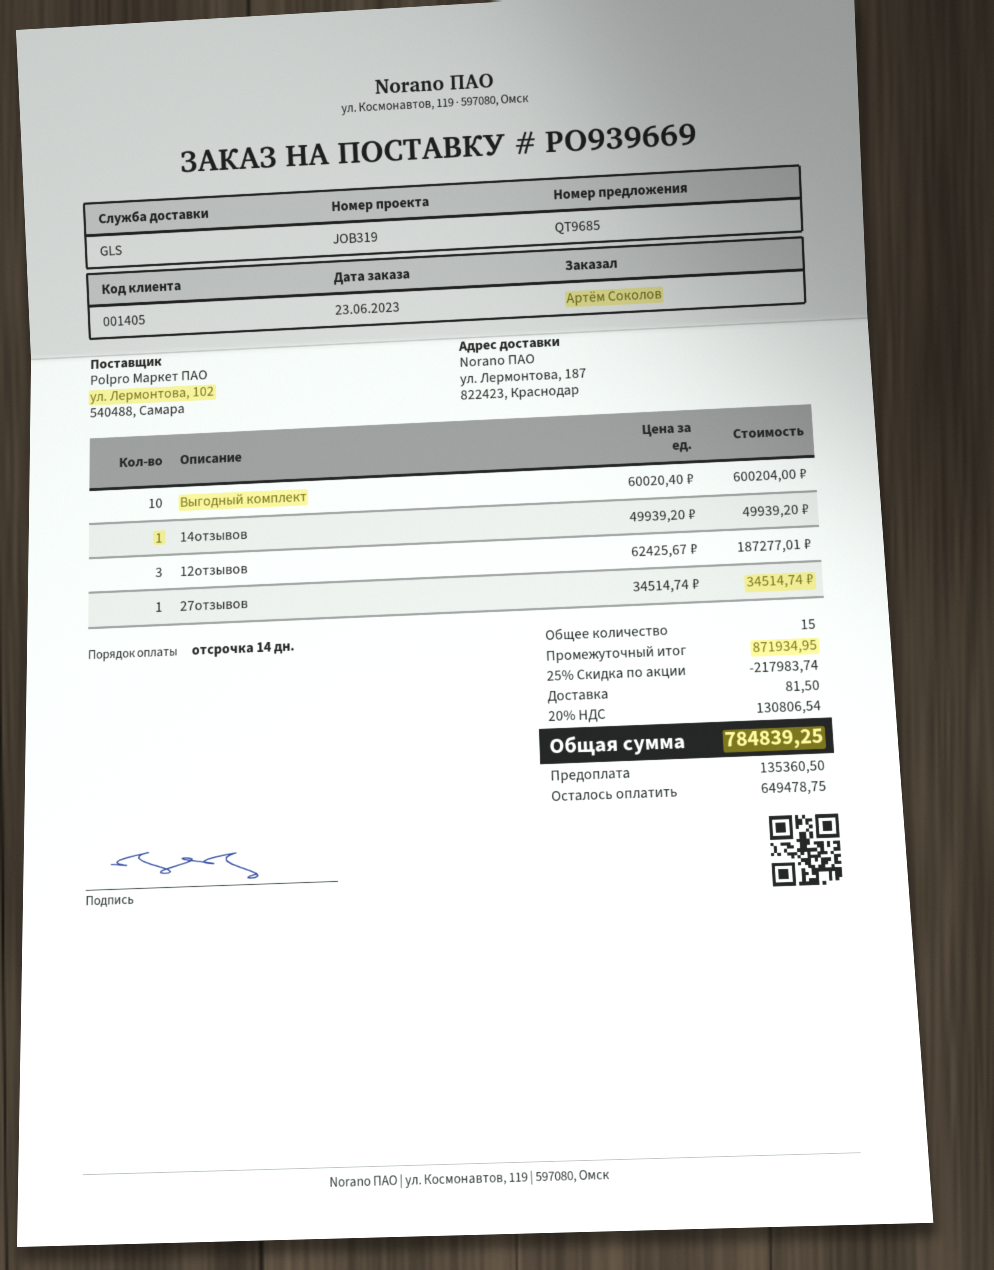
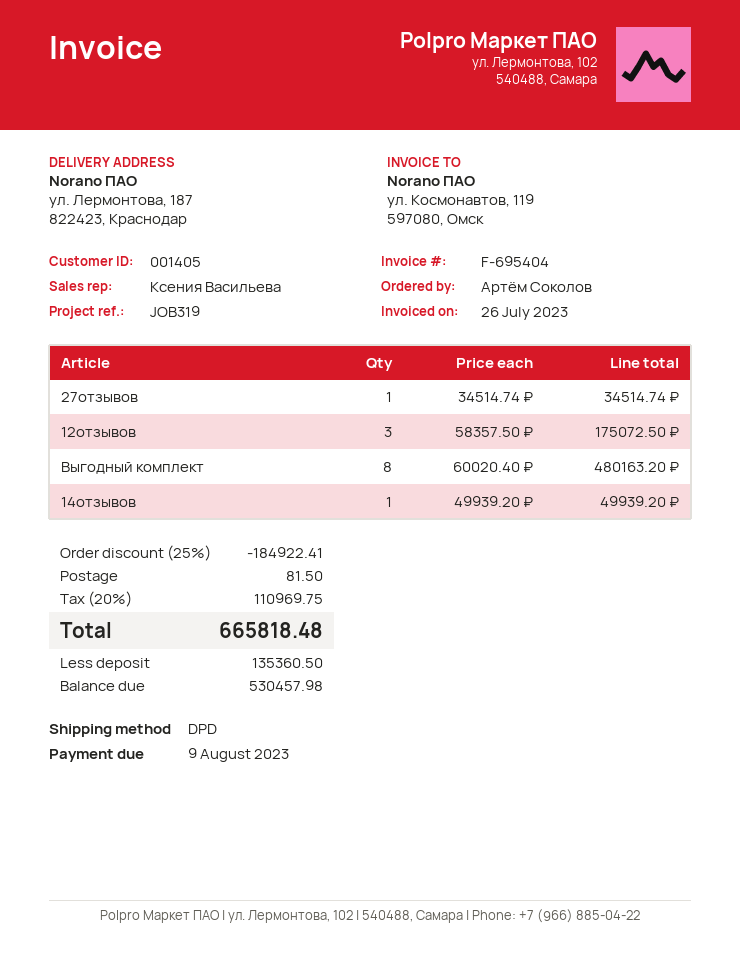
shipping method: GLS -> DPD
Выгодный комплект: 10 x 60020.40 = 600204.00 -> 8 x 60020.40 = 480163.20
12отзывов: 3 x 62425.67 = 187277.01 -> 3 x 58357.50 = 175072.50
discount: 25% = 217983.74 -> 25% = 184922.41
tax: 20% = 130806.54 -> 20% = 110969.75
total: 784839.25 -> 665818.48
balance: 649478.75 -> 530457.98

